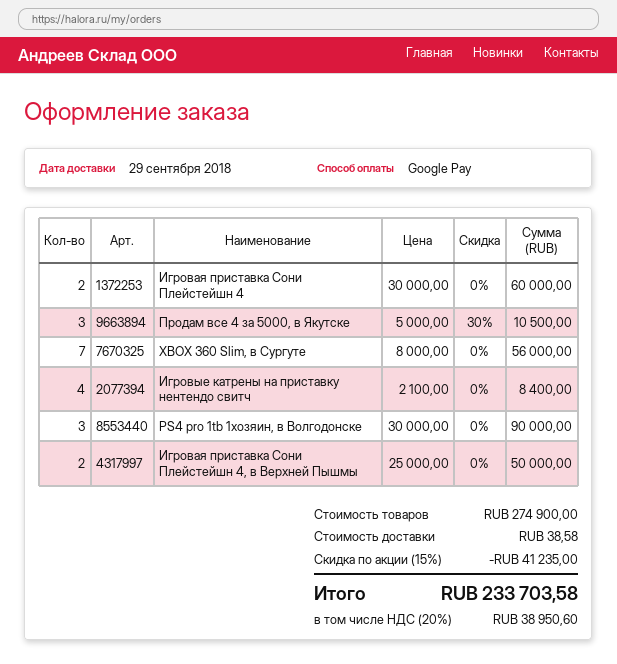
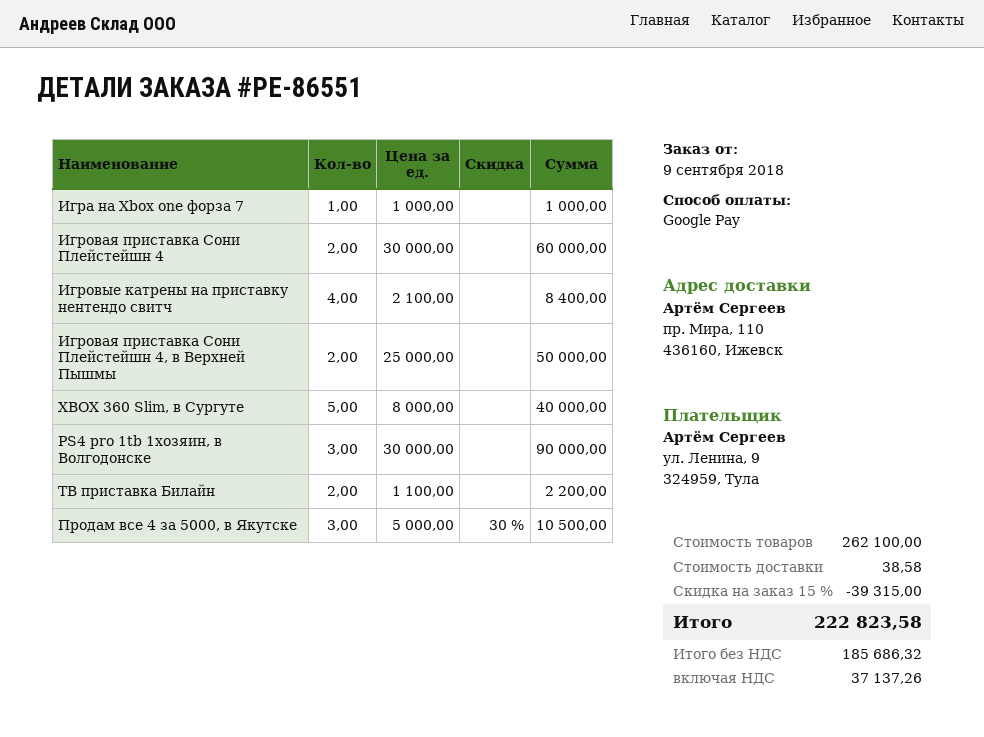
XBOX 360 Slim, в Сургуте: 7 x 8000.00 = 56000.00 -> 5 x 8000.00 = 40000.00
Игра на Xbox one форза 7: none -> 1 x 1000.00 = 1000.00
ТВ приставка Билайн: none -> 2 x 1100.00 = 2200.00
subtotal: 274900.00 -> 262100.00
discount: 15% = 41235.00 -> 15% = 39315.00
tax: 38950.60 -> 37137.26
total: 233703.58 -> 222823.58

